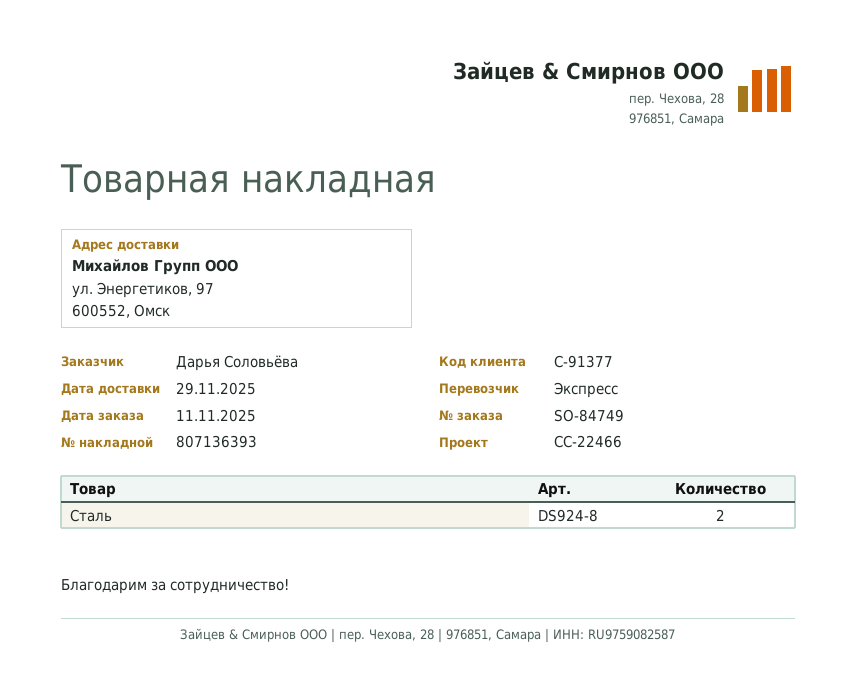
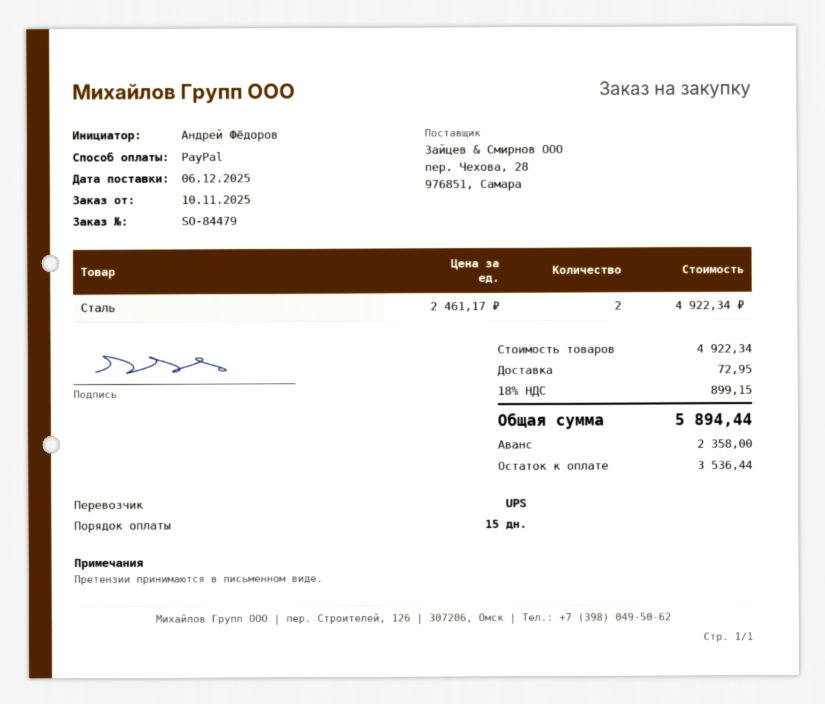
order number: SO-84749 -> SO-84479
order date: 2025-11-11 -> 2025-11-10
delivery date: 2025-11-29 -> 2025-12-06
ordered by: Дарья Соловьёва -> Андрей Фёдоров
shipping method: express -> UPS

